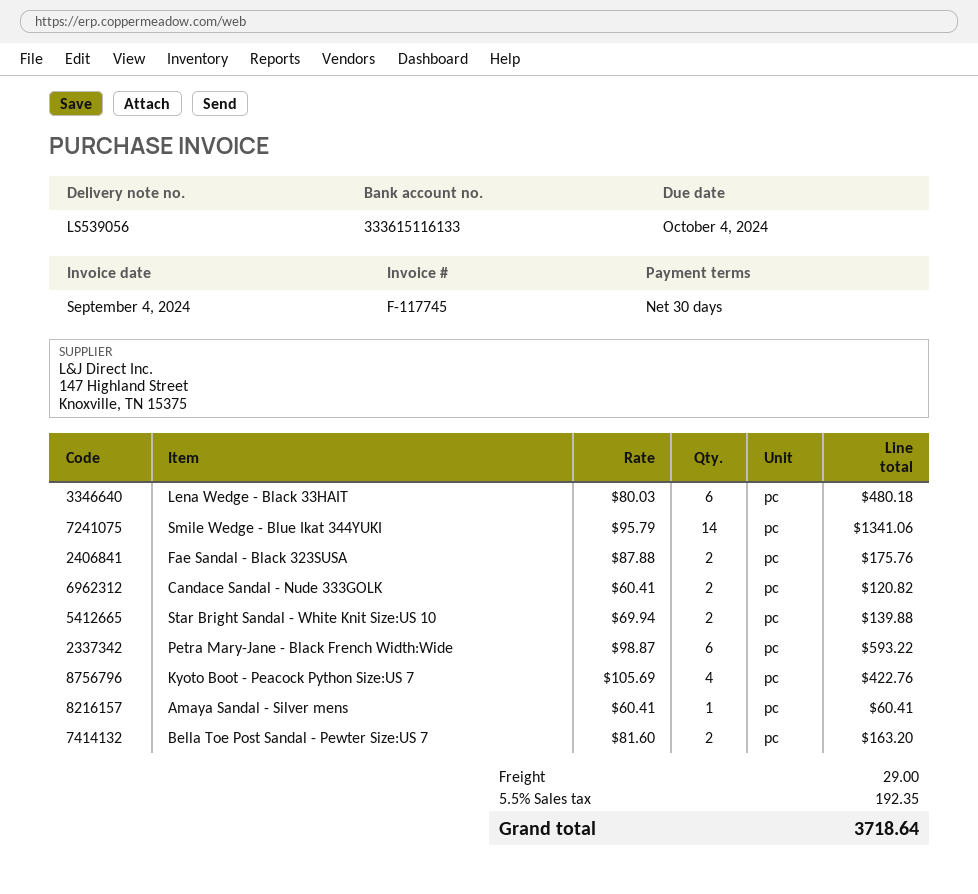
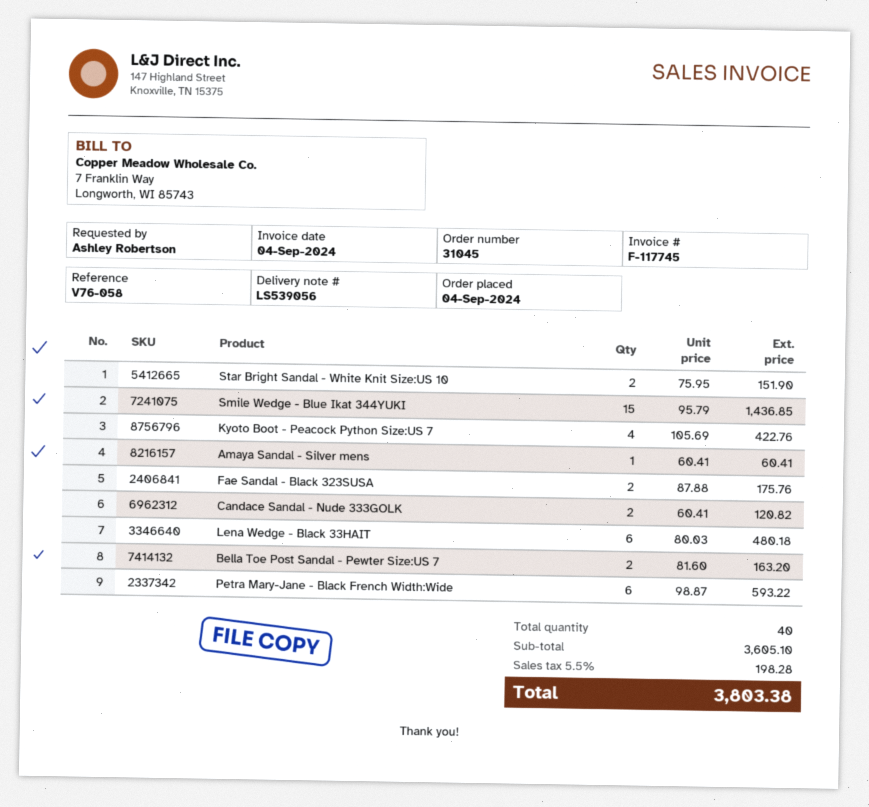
Smile Wedge - Blue Ikat 344YUKI: 14 x 95.79 = 1341.06 -> 15 x 95.79 = 1436.85
Star Bright Sandal - White Knit Size:US 10: 2 x 69.94 = 139.88 -> 2 x 75.95 = 151.90
shipping: 29.00 -> none
tax: 5.5% = 192.35 -> 5.5% = 198.28
total: 3718.64 -> 3803.38

